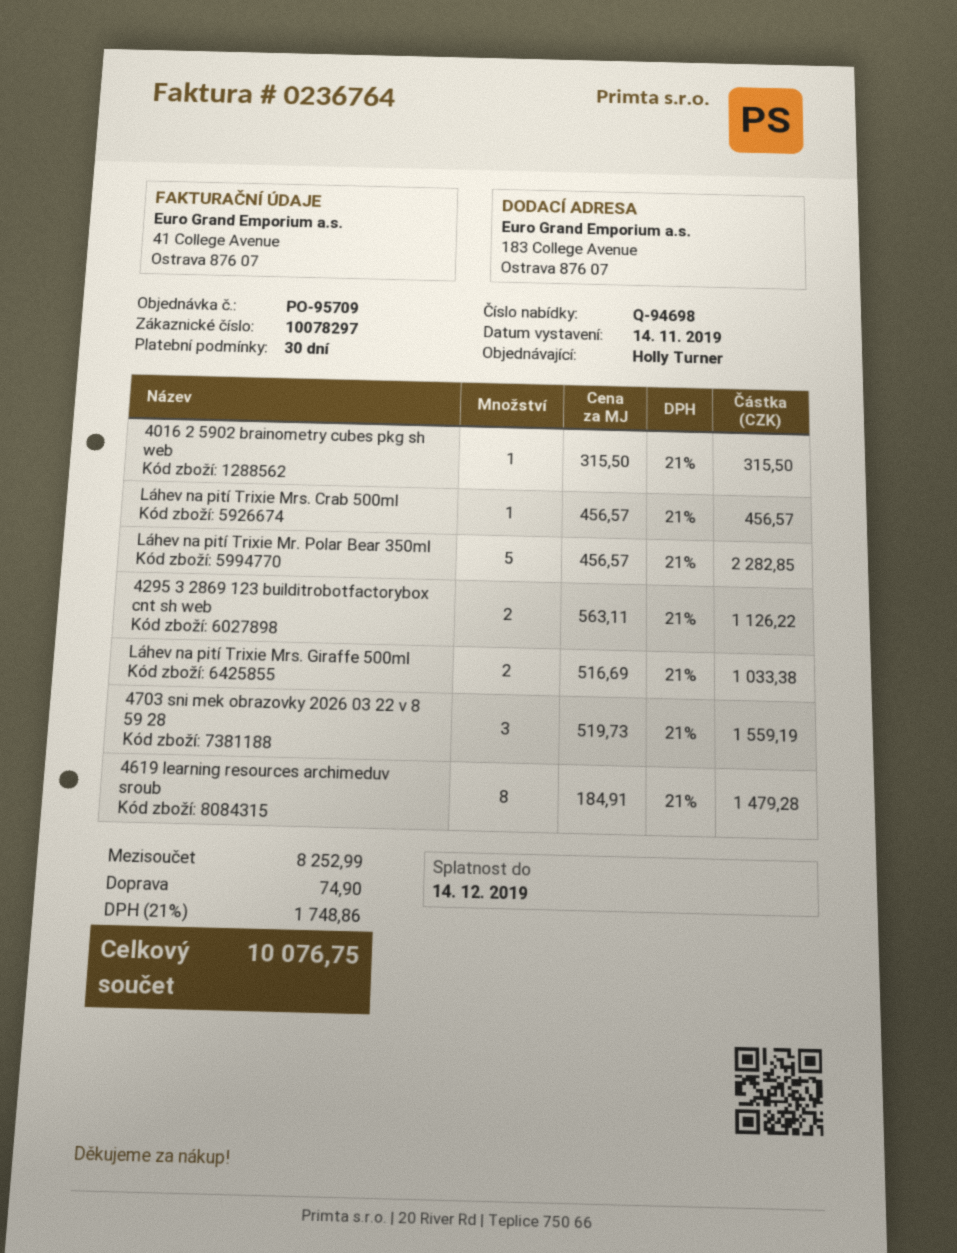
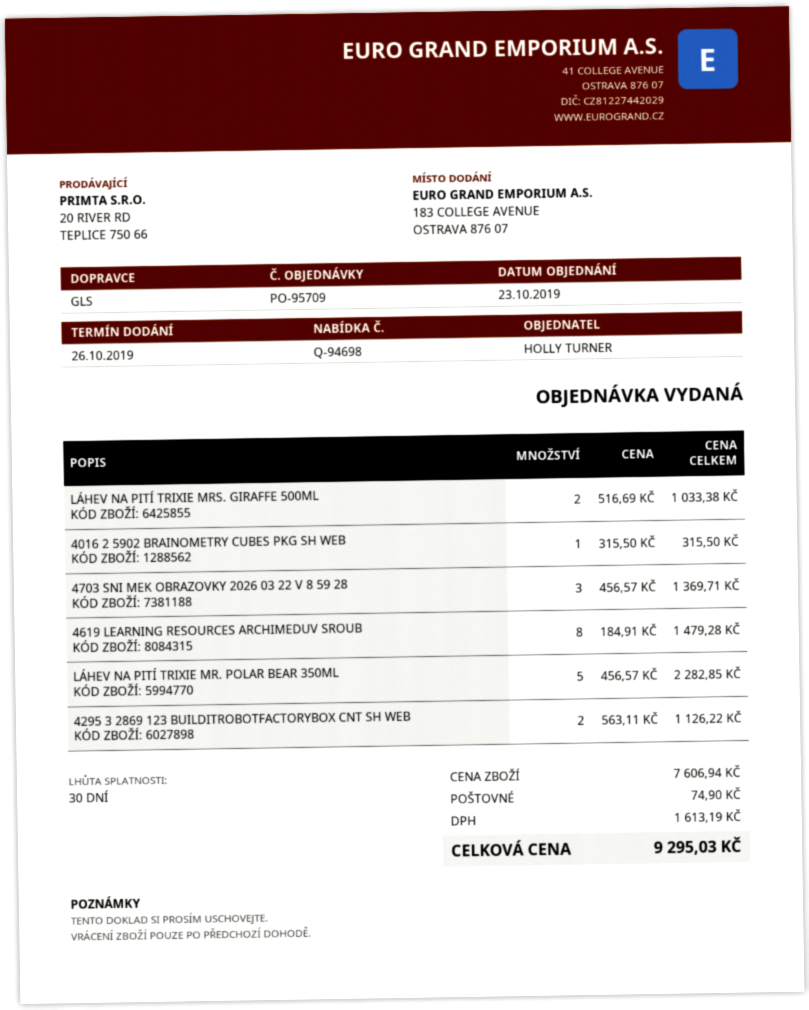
Láhev na pití Trixie Mrs. Crab 500ml: 1 x 456.57 = 456.57 -> none
4703 sni mek obrazovky 2026 03 22 v 8 59 28: 3 x 519.73 = 1559.19 -> 3 x 456.57 = 1369.71
subtotal: 8252.99 -> 7606.94
tax: 1748.86 -> 1613.19
total: 10076.75 -> 9295.03

